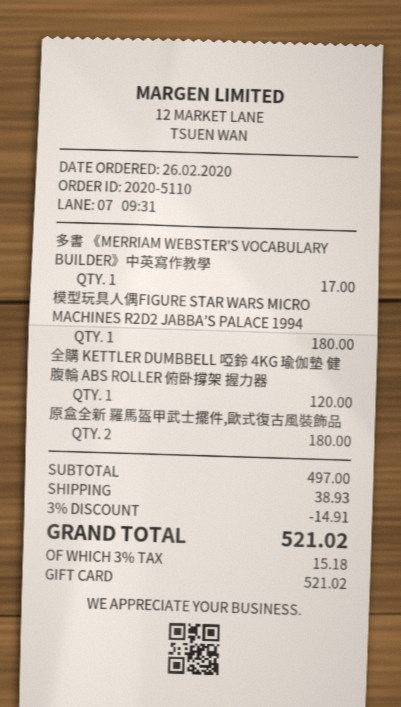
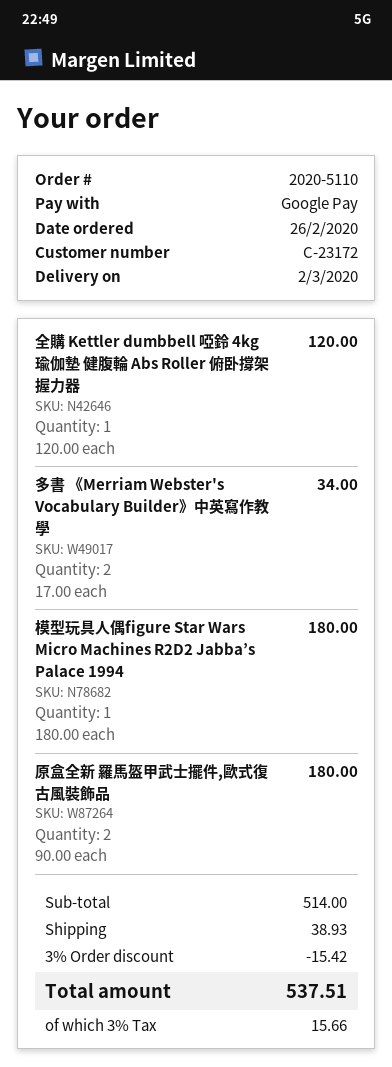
payment method: gift card -> Google Pay
多書 《MERRIAM WEBSTER'S VOCABULARY BUILDER》中英寫作教學: 1 for 17.00 -> 2 for 34.00
subtotal: 497.00 -> 514.00
discount: 3% = 14.91 -> 3% = 15.42
tax: 3% = 15.18 -> 3% = 15.66
total: 521.02 -> 537.51

